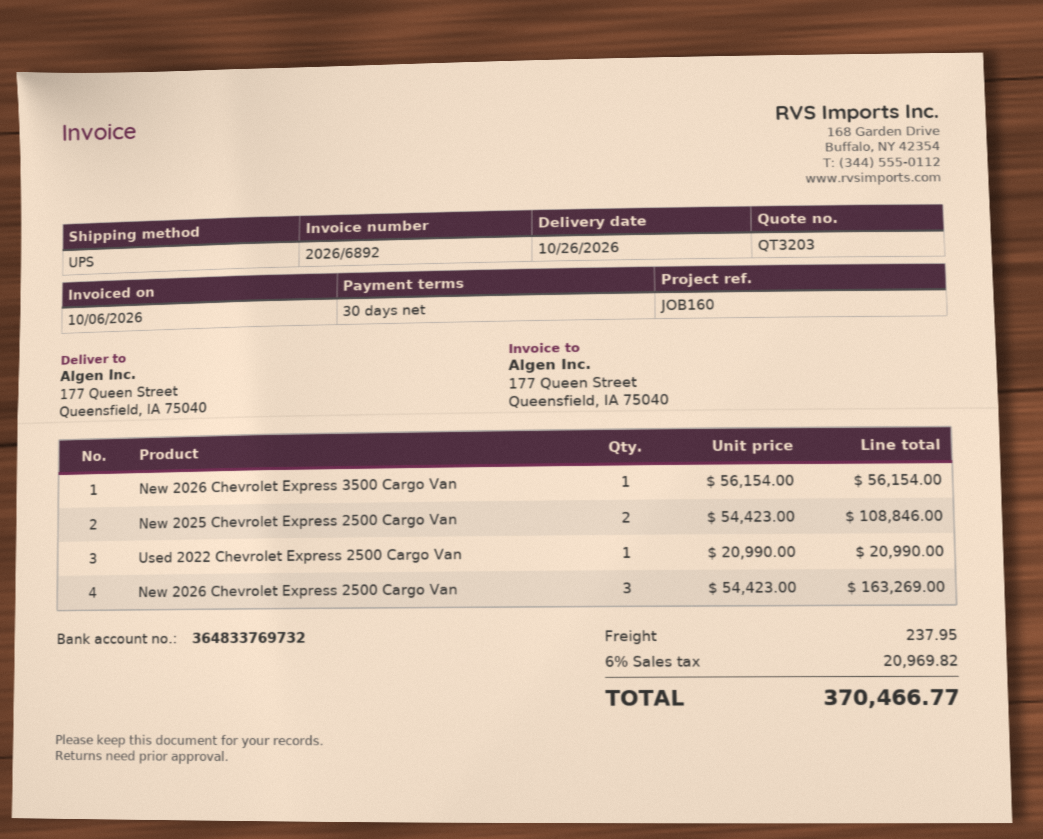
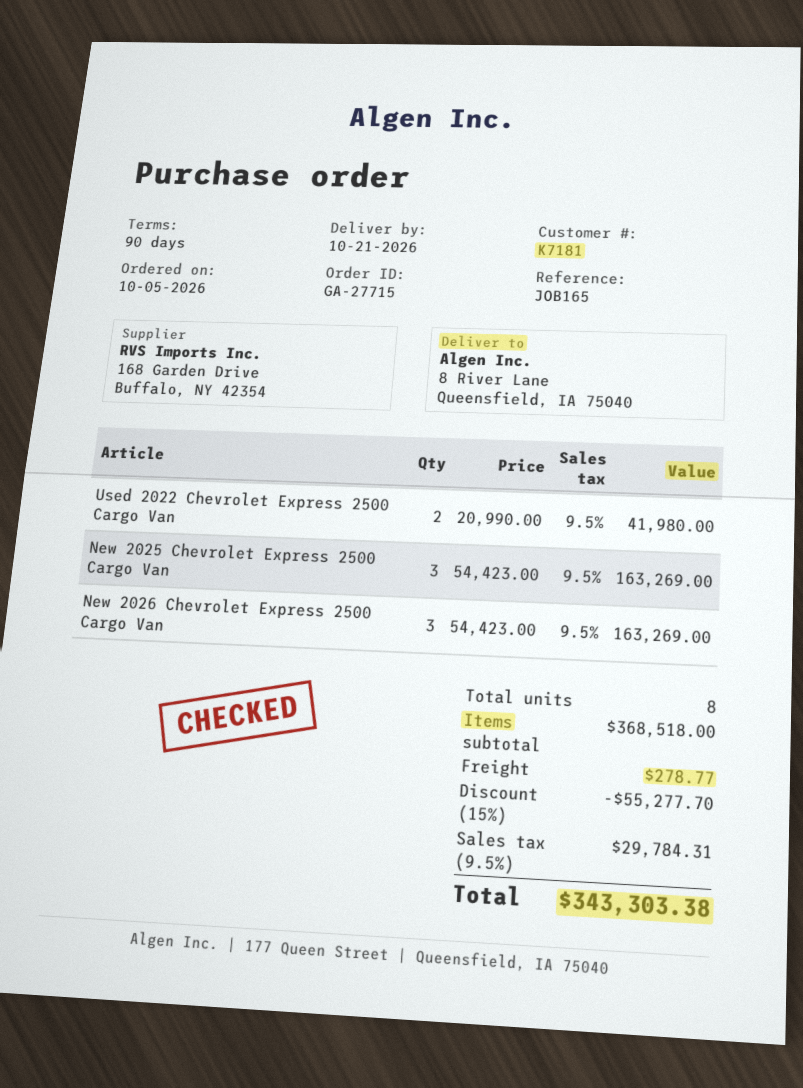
delivery date: 2026-10-26 -> 2026-10-21
payment terms: 30 days -> 90 days
reference: JOB160 -> JOB165
ship to: 177 Queen Street, Queensfield, IA 75040 -> 8 River Lane, Queensfield, IA 75040
New 2026 Chevrolet Express 3500 Cargo Van: 1 x 56154.00 = 56154.00 -> none
New 2025 Chevrolet Express 2500 Cargo Van: 2 x 54423.00 = 108846.00 -> 3 x 54423.00 = 163269.00
Used 2022 Chevrolet Express 2500 Cargo Van: 1 x 20990.00 = 20990.00 -> 2 x 20990.00 = 41980.00
discount: none -> 15% = 55277.70
shipping: 237.95 -> 278.77
tax: 6% = 20969.82 -> 9.5% = 29784.31
total: 370466.77 -> 343303.38

